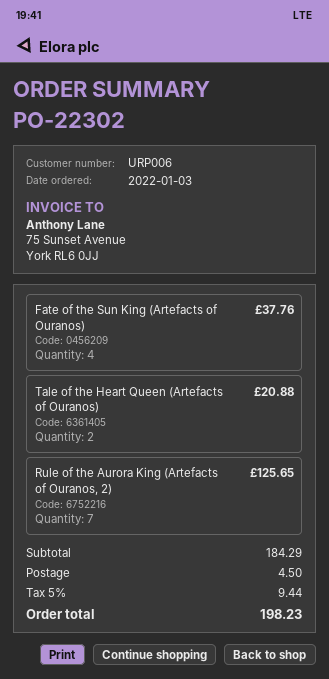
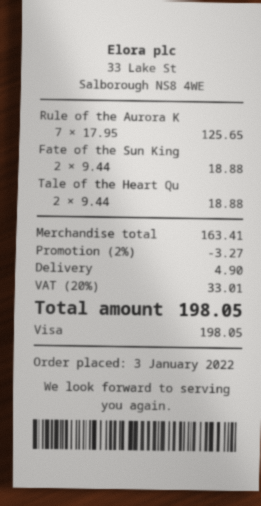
Fate of the Sun King (Artefacts of Ouranos): 4 for 37.76 -> 2 for 18.88
Tale of the Heart Queen (Artefacts of Ouranos): 2 for 20.88 -> 2 for 18.88
subtotal: 184.29 -> 163.41
discount: none -> 2% = 3.27
shipping: 4.50 -> 4.90
tax: 5% = 9.44 -> 20% = 33.01
total: 198.23 -> 198.05

